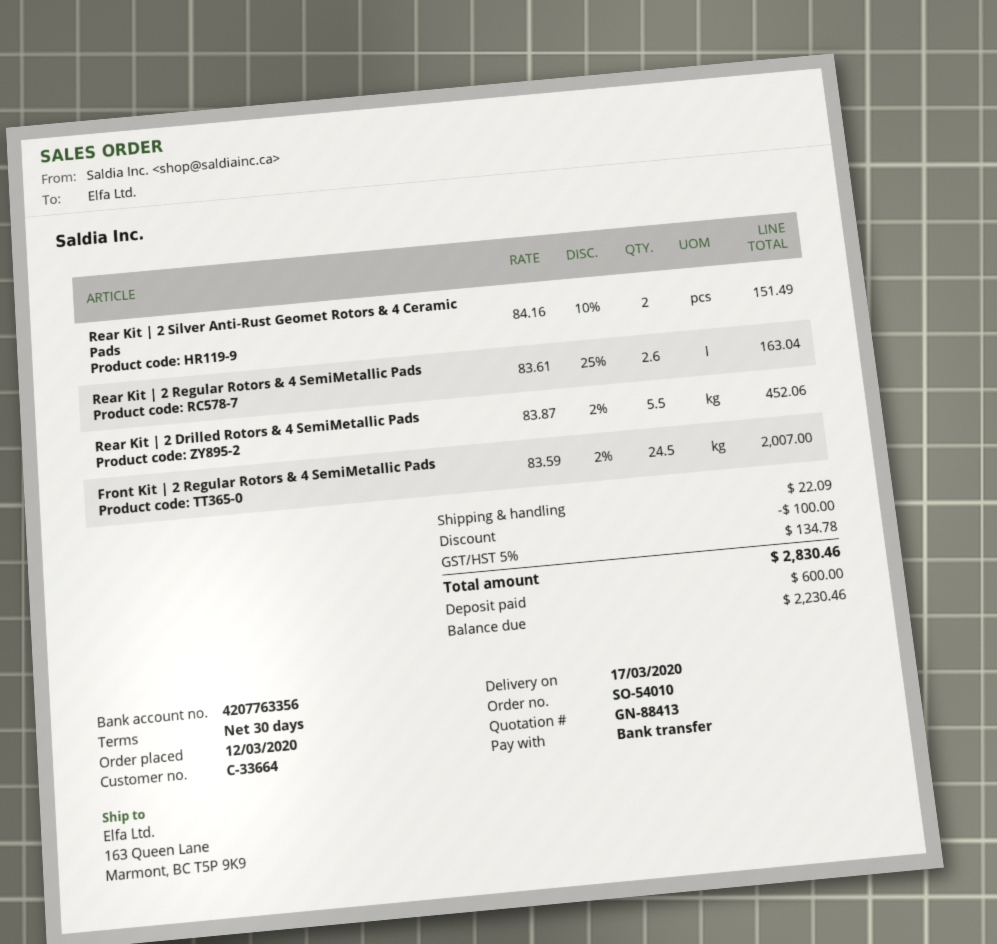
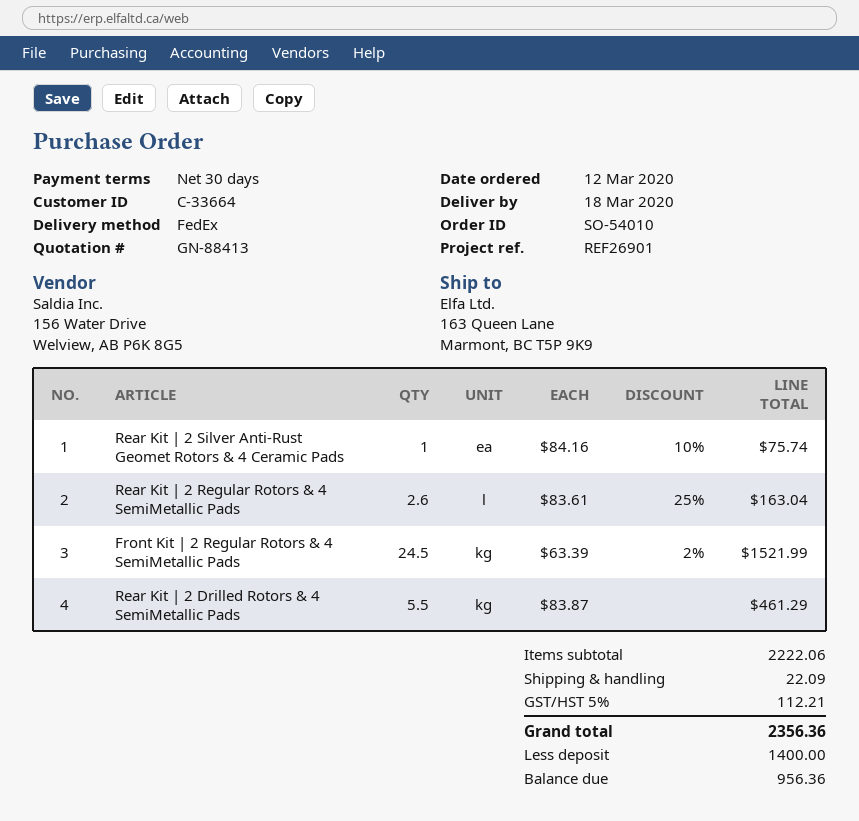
delivery date: 2020-03-17 -> 2020-03-18
Rear Kit | 2 Silver Anti-Rust Geomet Rotors & 4 Ceramic Pads: 2 x 84.16 - 10% = 151.49 -> 1 x 84.16 - 10% = 75.74
Rear Kit | 2 Drilled Rotors & 4 SemiMetallic Pads: 5.5 x 83.87 - 2% = 452.06 -> 5.5 x 83.87 = 461.29
Front Kit | 2 Regular Rotors & 4 SemiMetallic Pads: 24.5 x 83.59 - 2% = 2007.00 -> 24.5 x 63.39 - 2% = 1521.99
discount: 100.00 -> none
tax: 5% = 134.78 -> 5% = 112.21
total: 2830.46 -> 2356.36
deposit: 600.00 -> 1400.00
balance: 2230.46 -> 956.36

